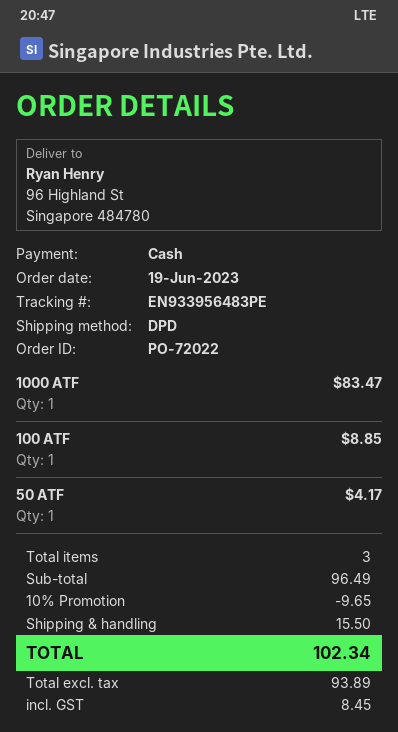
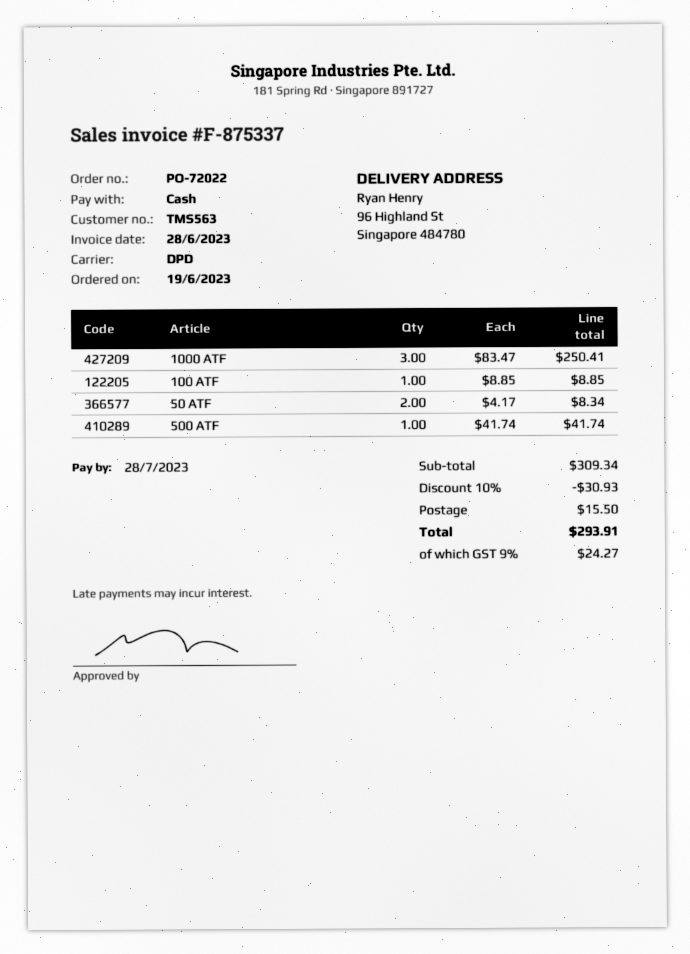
1000 ATF: 1 for 83.47 -> 3 for 250.41
50 ATF: 1 for 4.17 -> 2 for 8.34
500 ATF: none -> 1 for 41.74
subtotal: 96.49 -> 309.34
discount: 10% = 9.65 -> 10% = 30.93
tax: 8.45 -> 24.27
total: 102.34 -> 293.91

